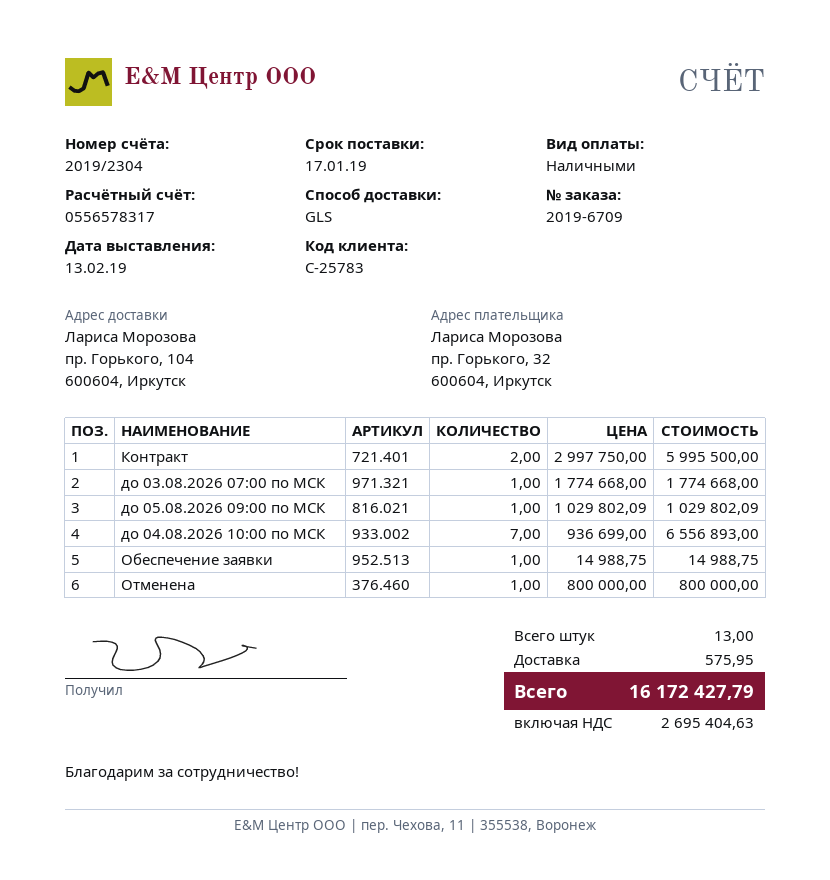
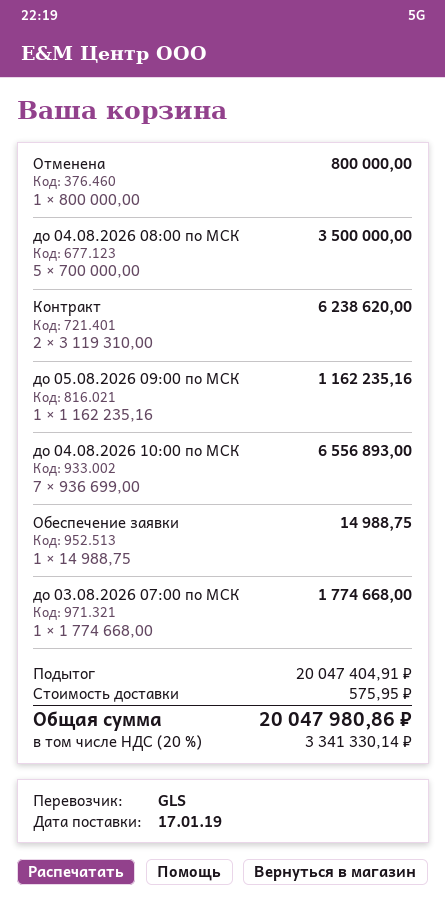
Контракт: 2 x 2997750.00 = 5995500.00 -> 2 x 3119310.00 = 6238620.00
до 05.08.2026 09:00 по МСК: 1 x 1029802.09 = 1029802.09 -> 1 x 1162235.16 = 1162235.16
до 04.08.2026 08:00 по МСК: none -> 5 x 700000.00 = 3500000.00
tax: 2695404.63 -> 3341330.14
total: 16172427.79 -> 20047980.86

